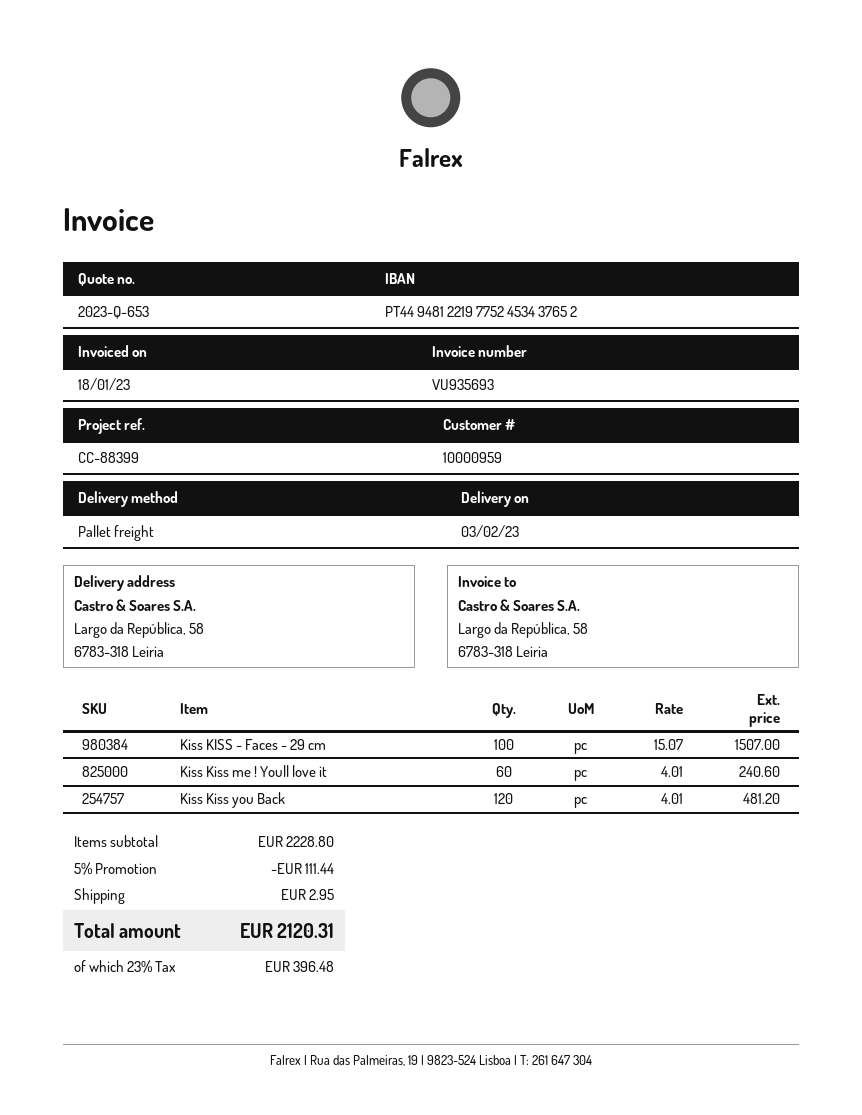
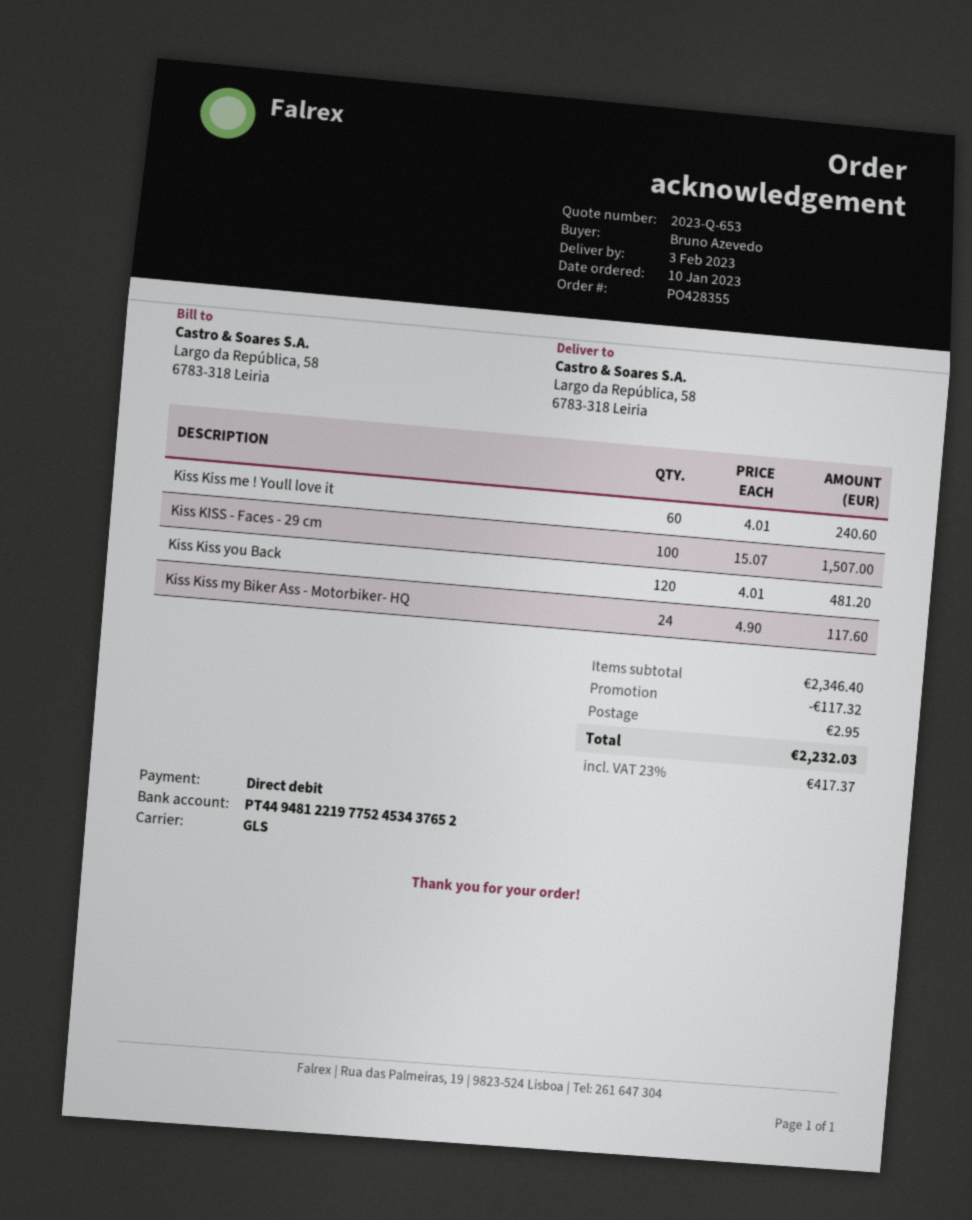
shipping method: pallet freight -> GLS
Kiss Kiss my Biker Ass - Motorbiker- HQ: none -> 24 x 4.90 = 117.60
subtotal: 2228.80 -> 2346.40
discount: 111.44 -> 117.32
tax: 23% = 396.48 -> 23% = 417.37
total: 2120.31 -> 2232.03

